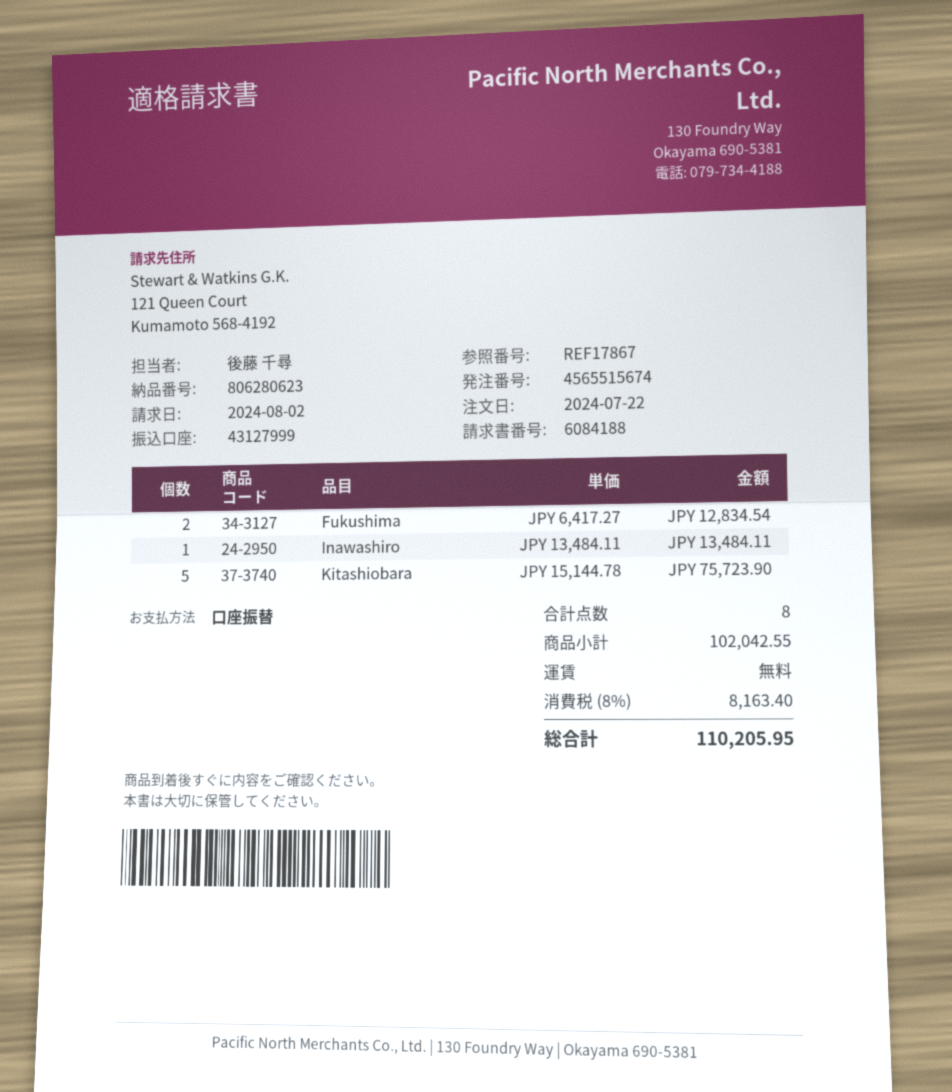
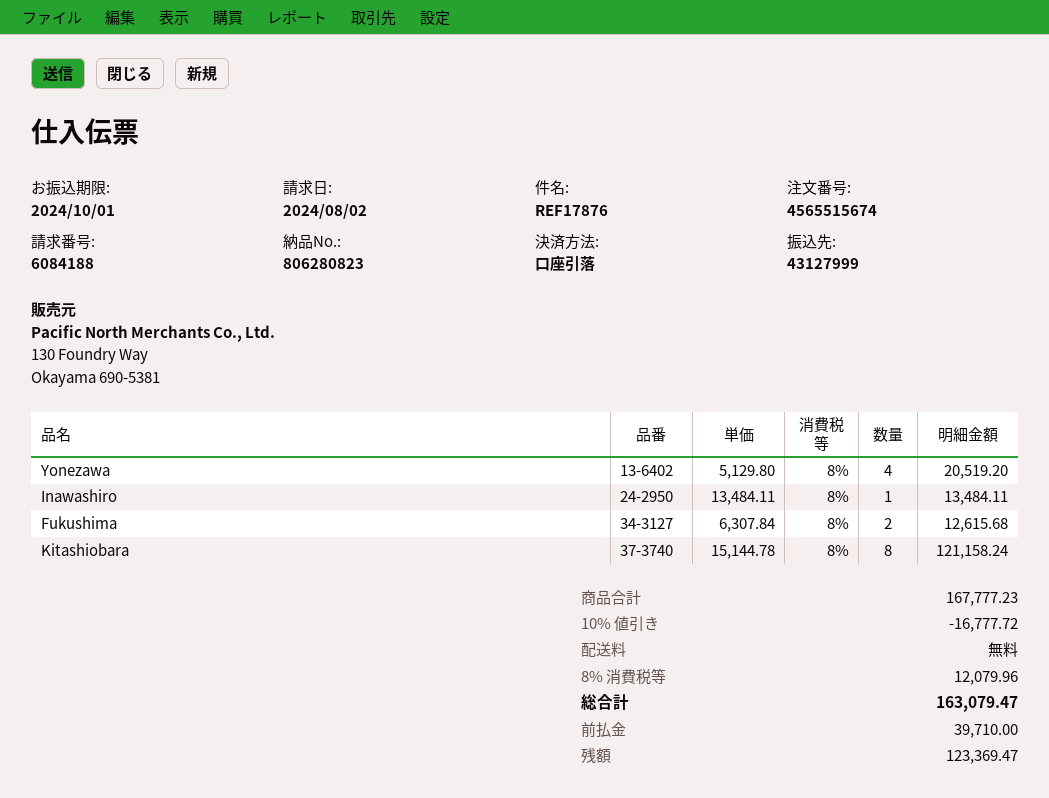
delivery note number: 806280623 -> 806280823
reference: REF17867 -> REF17876
Fukushima: 2 x 6417.27 = 12834.54 -> 2 x 6307.84 = 12615.68
Kitashiobara: 5 x 15144.78 = 75723.90 -> 8 x 15144.78 = 121158.24
Yonezawa: none -> 4 x 5129.80 = 20519.20
subtotal: 102042.55 -> 167777.23
discount: none -> 10% = 16777.72
tax: 8% = 8163.40 -> 8% = 12079.96
total: 110205.95 -> 163079.47

